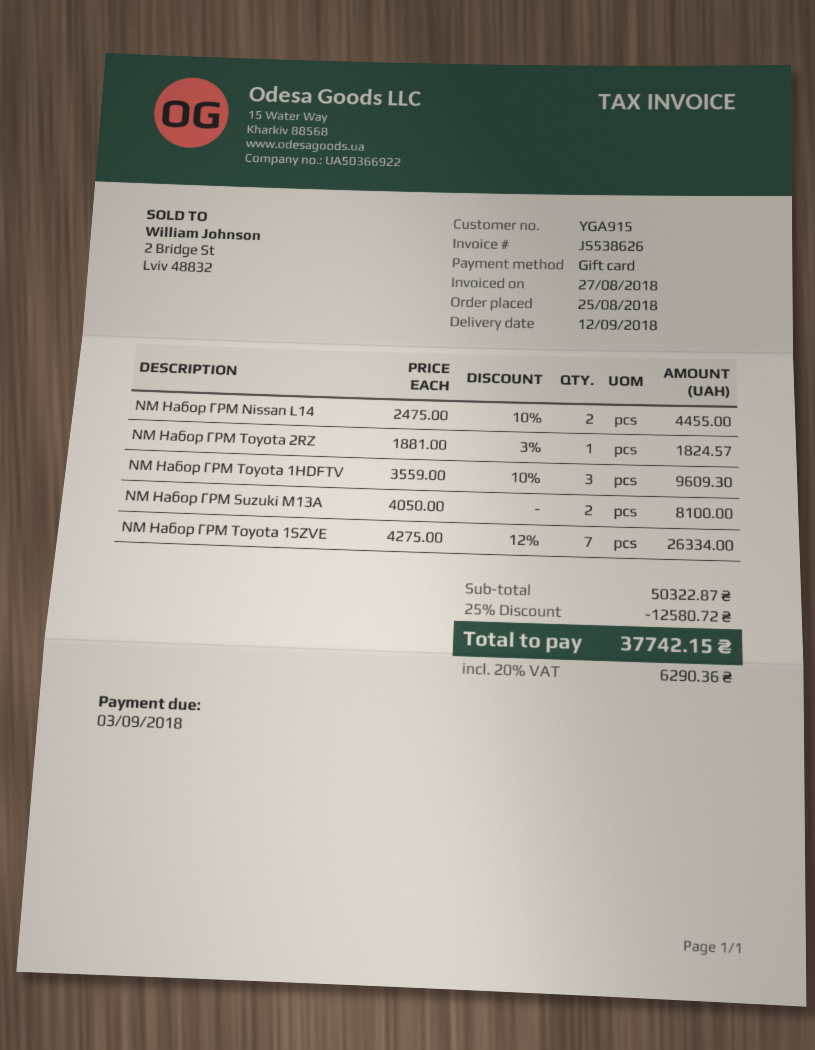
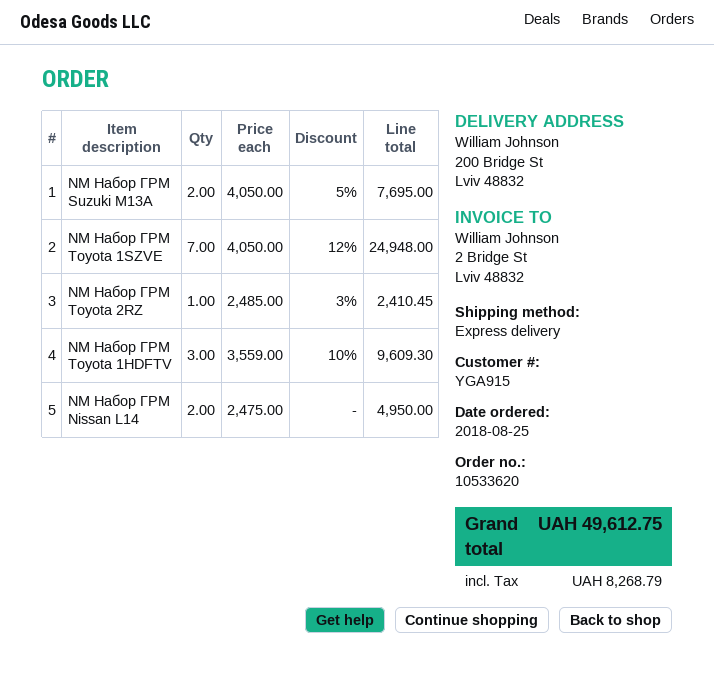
NM Набор ГРМ Nissan L14: 2 x 2475.00 - 10% = 4455.00 -> 2 x 2475.00 = 4950.00
NM Набор ГРМ Toyota 2RZ: 1 x 1881.00 - 3% = 1824.57 -> 1 x 2485.00 - 3% = 2410.45
NM Набор ГРМ Suzuki M13A: 2 x 4050.00 = 8100.00 -> 2 x 4050.00 - 5% = 7695.00
NM Набор ГРМ Toyota 1SZVE: 7 x 4275.00 - 12% = 26334.00 -> 7 x 4050.00 - 12% = 24948.00
discount: 25% = 12580.72 -> none
tax: 6290.36 -> 8268.79
total: 37742.15 -> 49612.75

